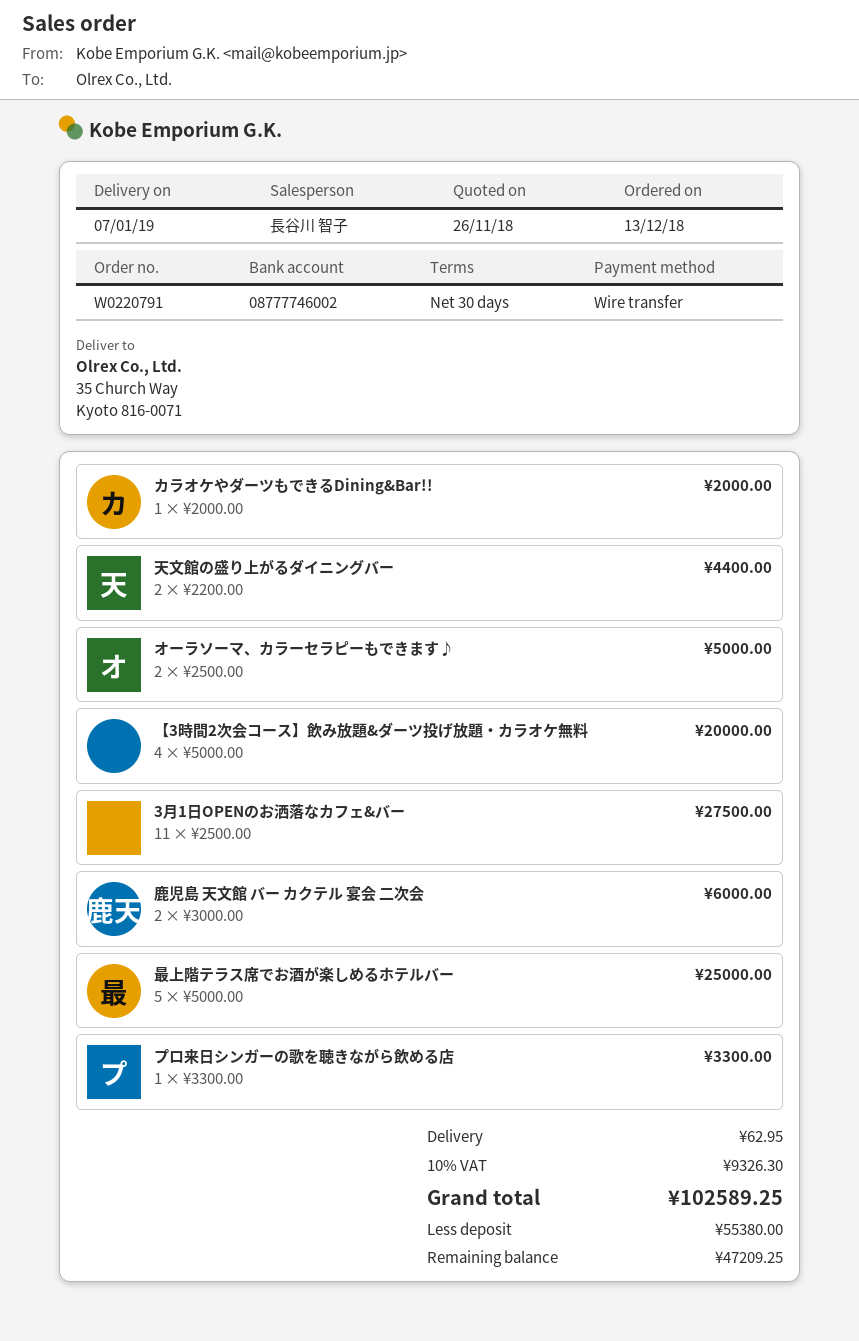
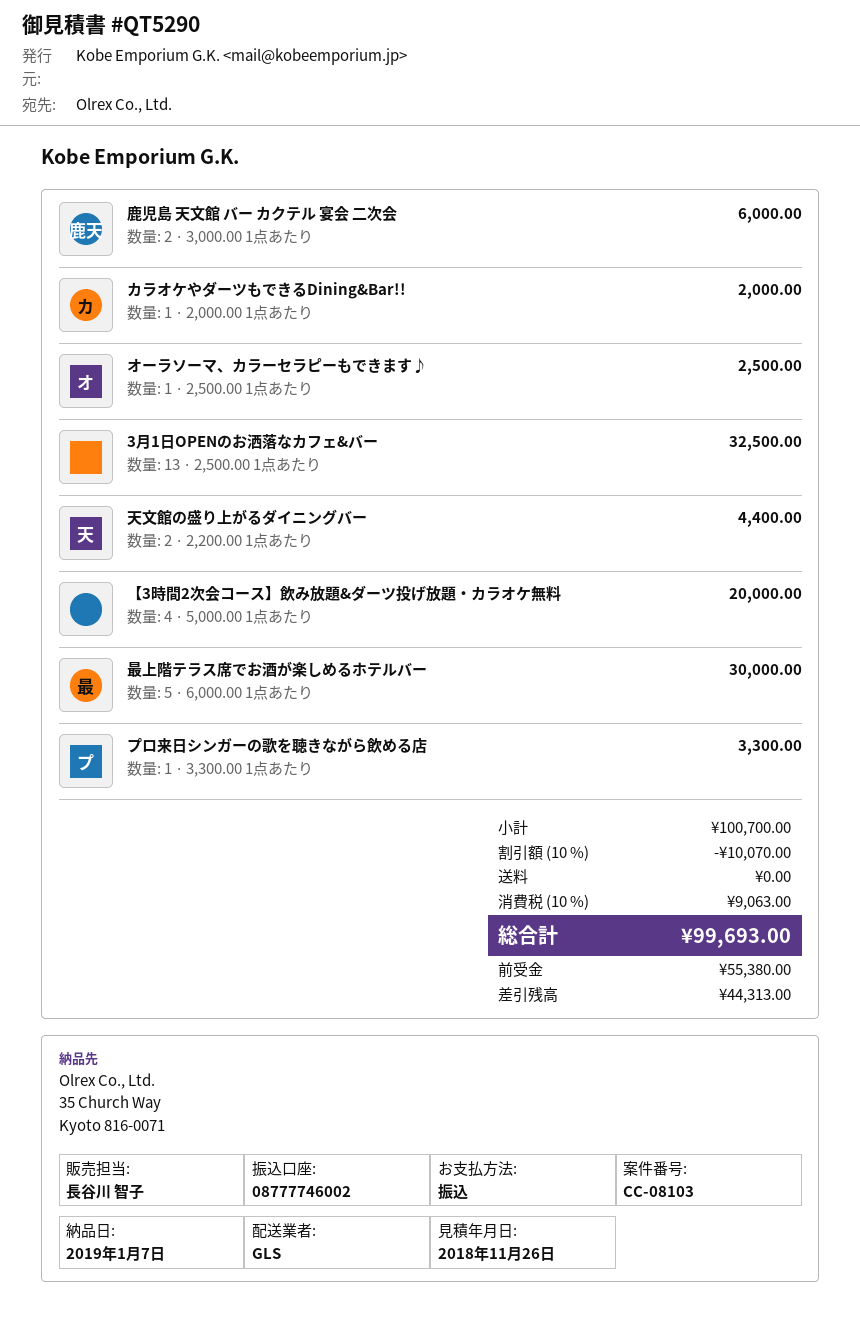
オーラソーマ、カラーセラピーもできます♪: 2 x 2500.00 = 5000.00 -> 1 x 2500.00 = 2500.00
3月1日OPENのお洒落なカフェ&バー: 11 x 2500.00 = 27500.00 -> 13 x 2500.00 = 32500.00
最上階テラス席でお酒が楽しめるホテルバー: 5 x 5000.00 = 25000.00 -> 5 x 6000.00 = 30000.00
discount: none -> 10% = 10070.00
shipping: 62.95 -> 0.00
tax: 10% = 9326.30 -> 10% = 9063.00
total: 102589.25 -> 99693.00
balance: 47209.25 -> 44313.00

